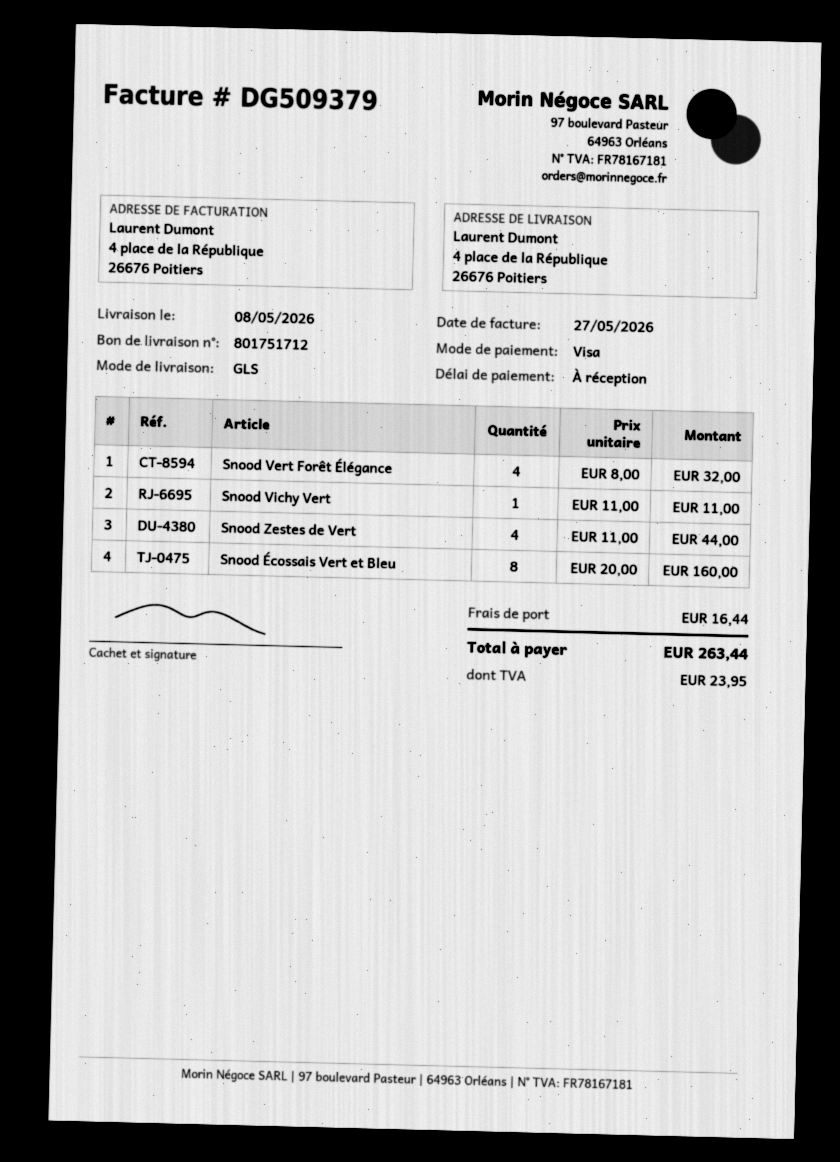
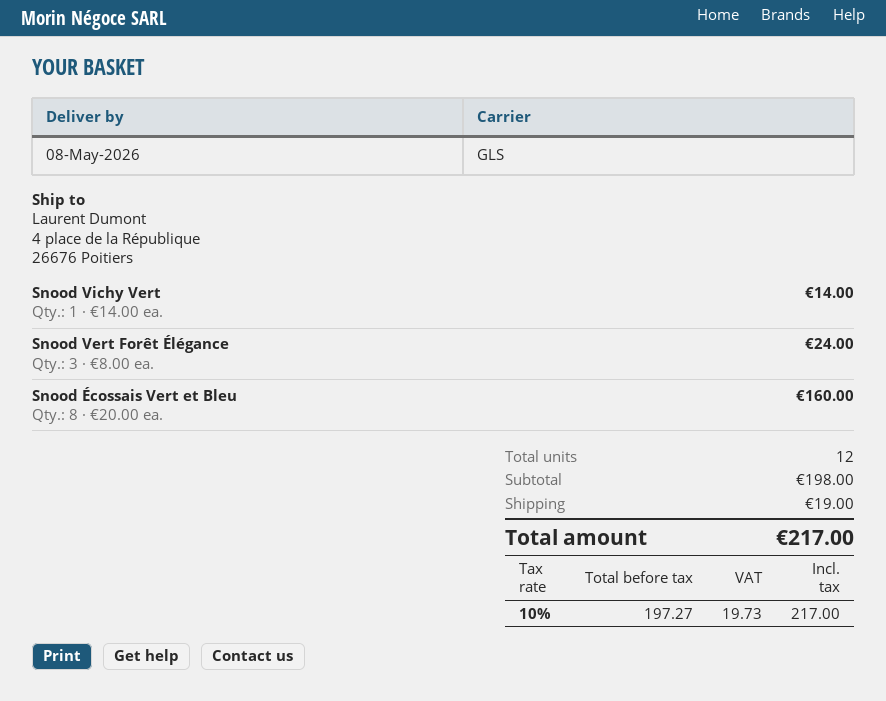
Snood Vert Forêt Élégance: 4 x 8.00 = 32.00 -> 3 x 8.00 = 24.00
Snood Vichy Vert: 1 x 11.00 = 11.00 -> 1 x 14.00 = 14.00
Snood Zestes de Vert: 4 x 11.00 = 44.00 -> none
shipping: 16.44 -> 19.00
tax: 23.95 -> 19.73
total: 263.44 -> 217.00

